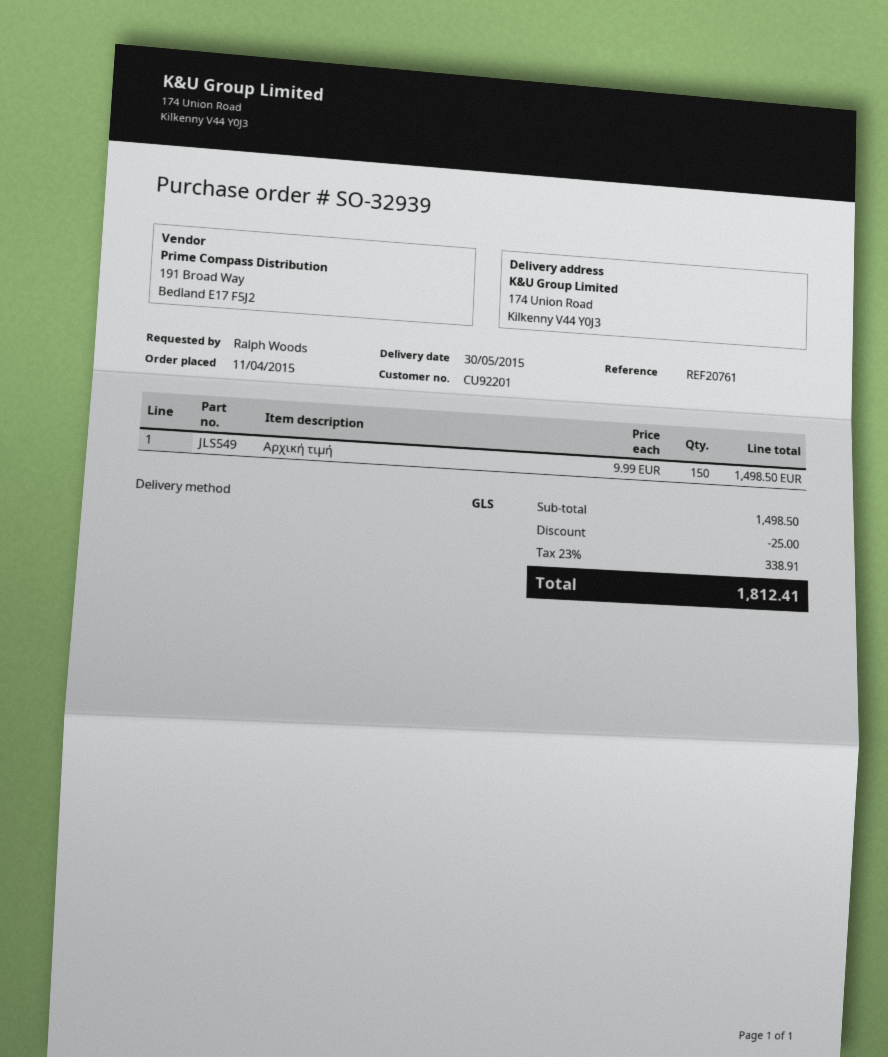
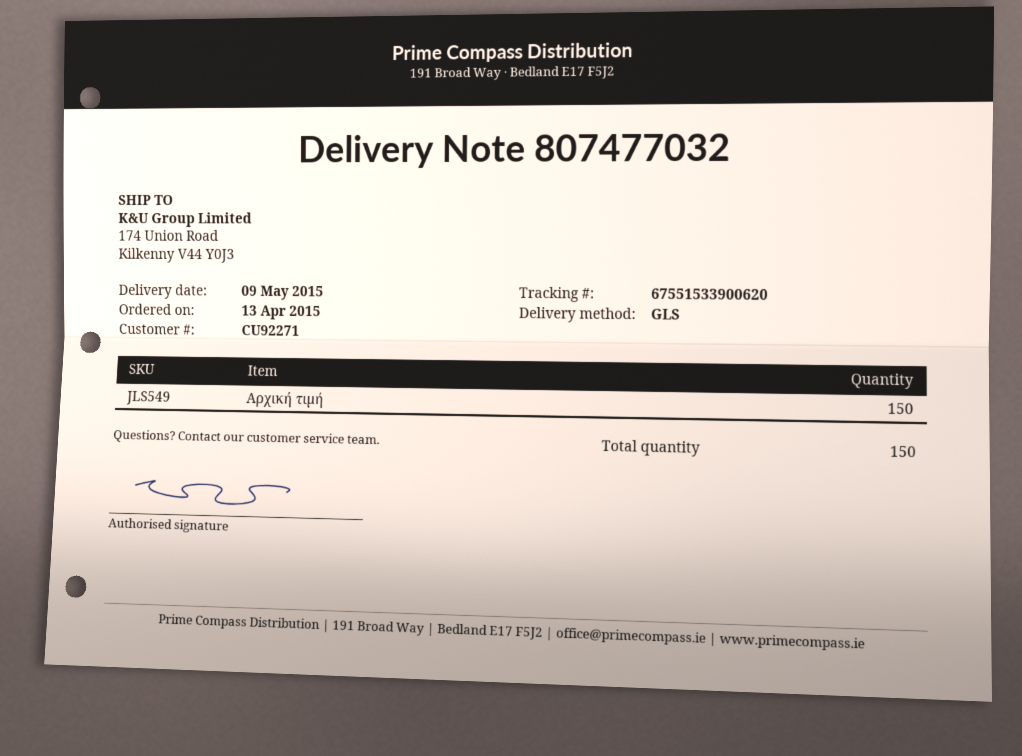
order date: 2015-04-11 -> 2015-04-13
delivery date: 2015-05-30 -> 2015-05-09
customer number: CU92201 -> CU92271

